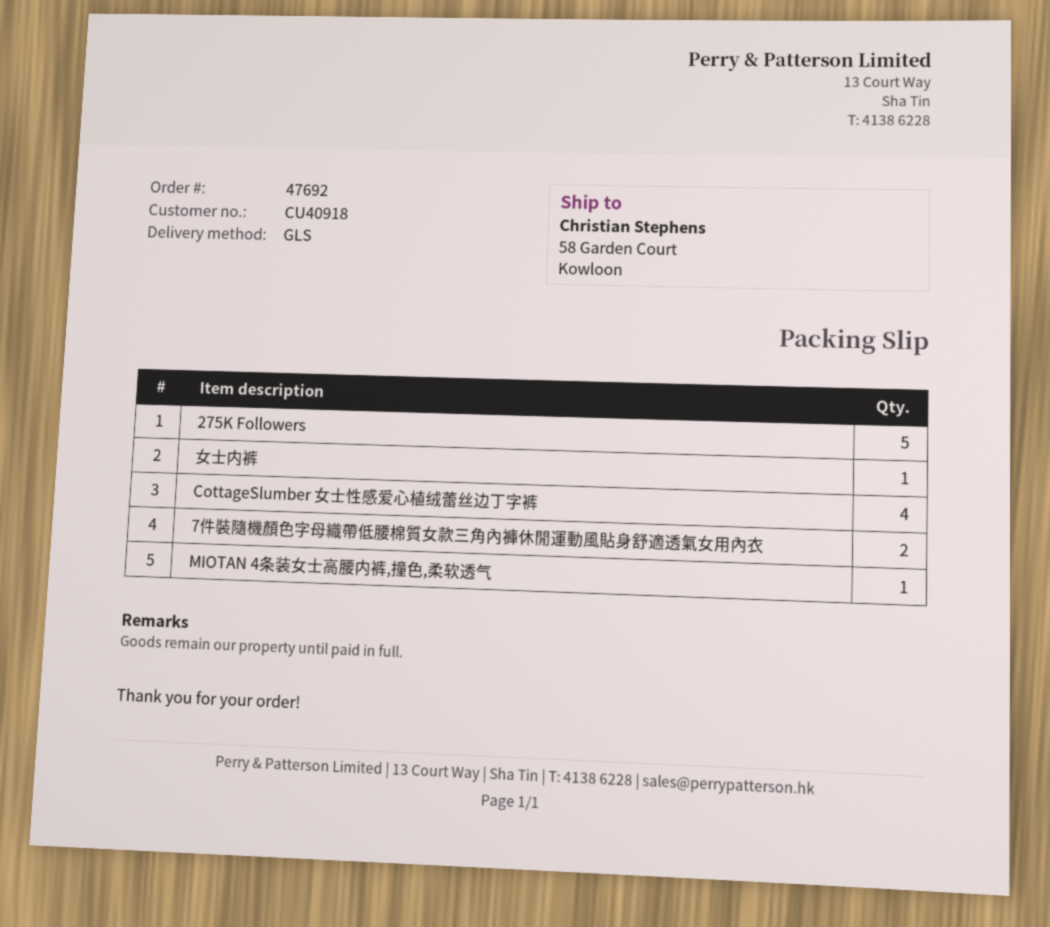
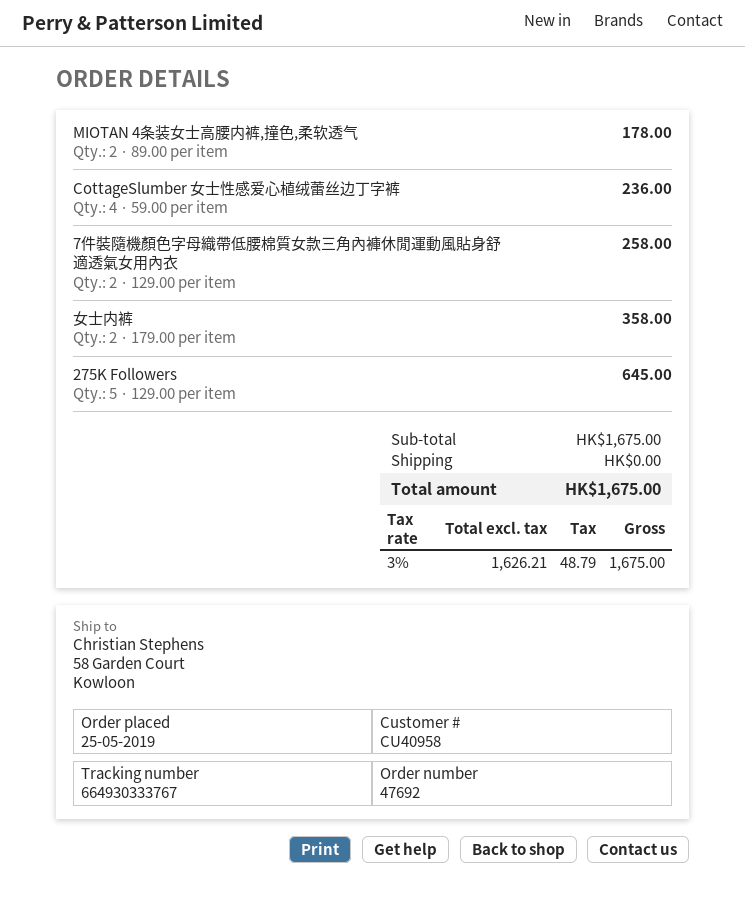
customer number: CU40918 -> CU40958
女士内裤: 1 -> 2
MIOTAN 4条装女士高腰内裤,撞色,柔软透气: 1 -> 2

